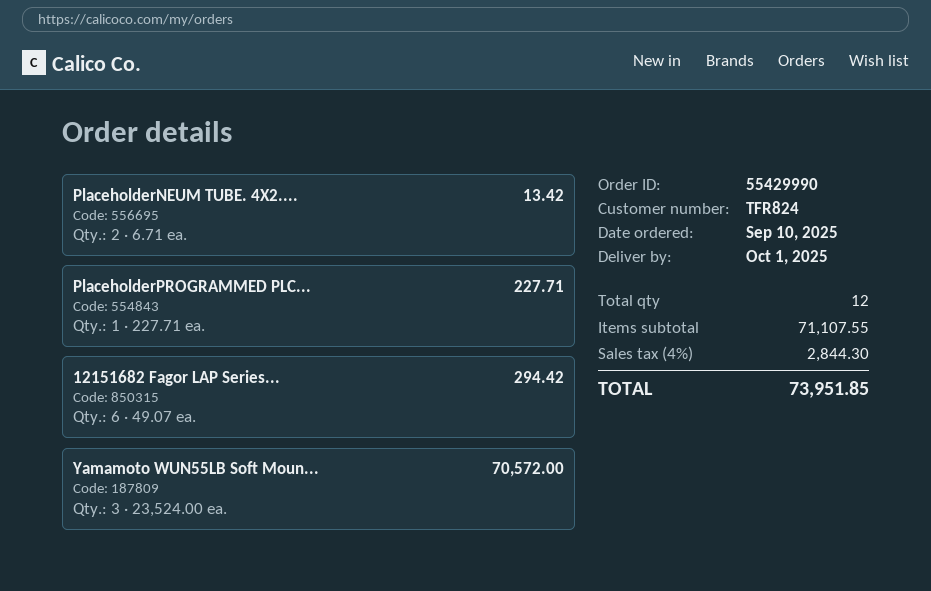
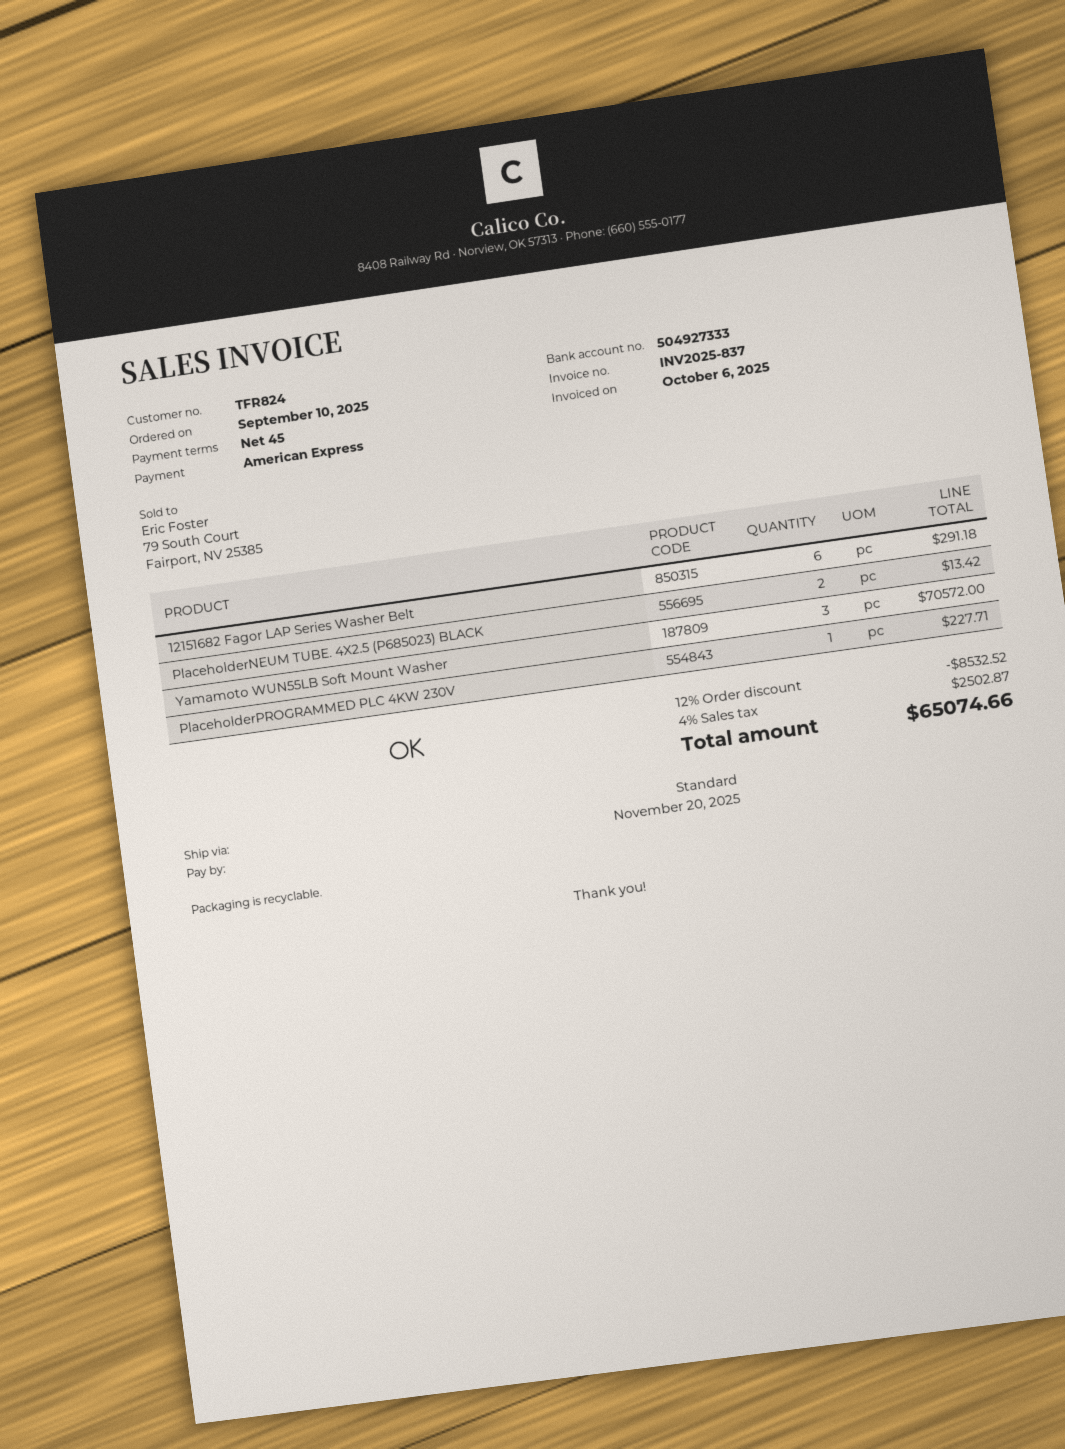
12151682 Fagor LAP Series...: 6 for 294.42 -> 6 for 291.18
discount: none -> 12% = 8532.52
tax: 4% = 2844.30 -> 4% = 2502.87
total: 73951.85 -> 65074.66

